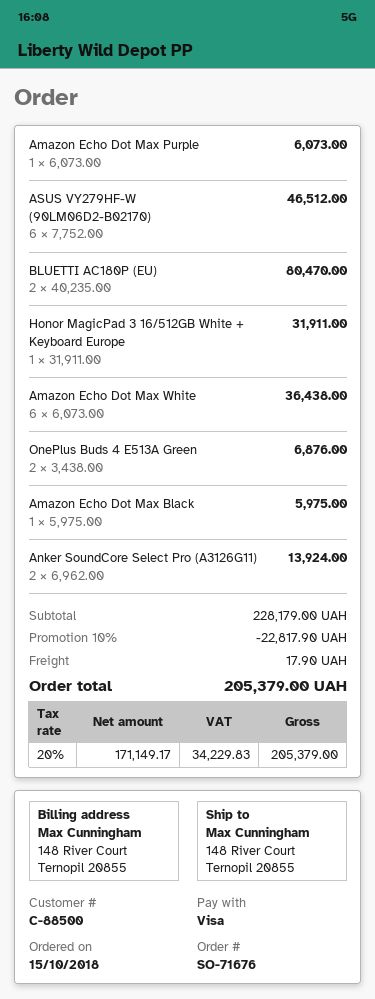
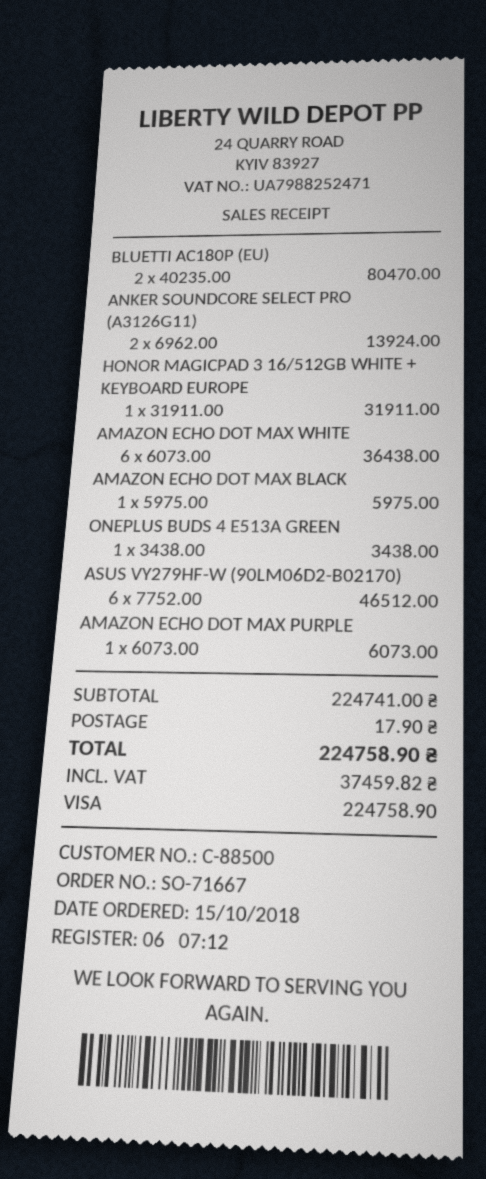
order number: SO-71676 -> SO-71667
OnePlus Buds 4 E513A Green: 2 x 3438.00 = 6876.00 -> 1 x 3438.00 = 3438.00
subtotal: 228179.00 -> 224741.00
discount: 10% = 22817.90 -> none
tax: 34229.83 -> 37459.82
total: 205379.00 -> 224758.90

